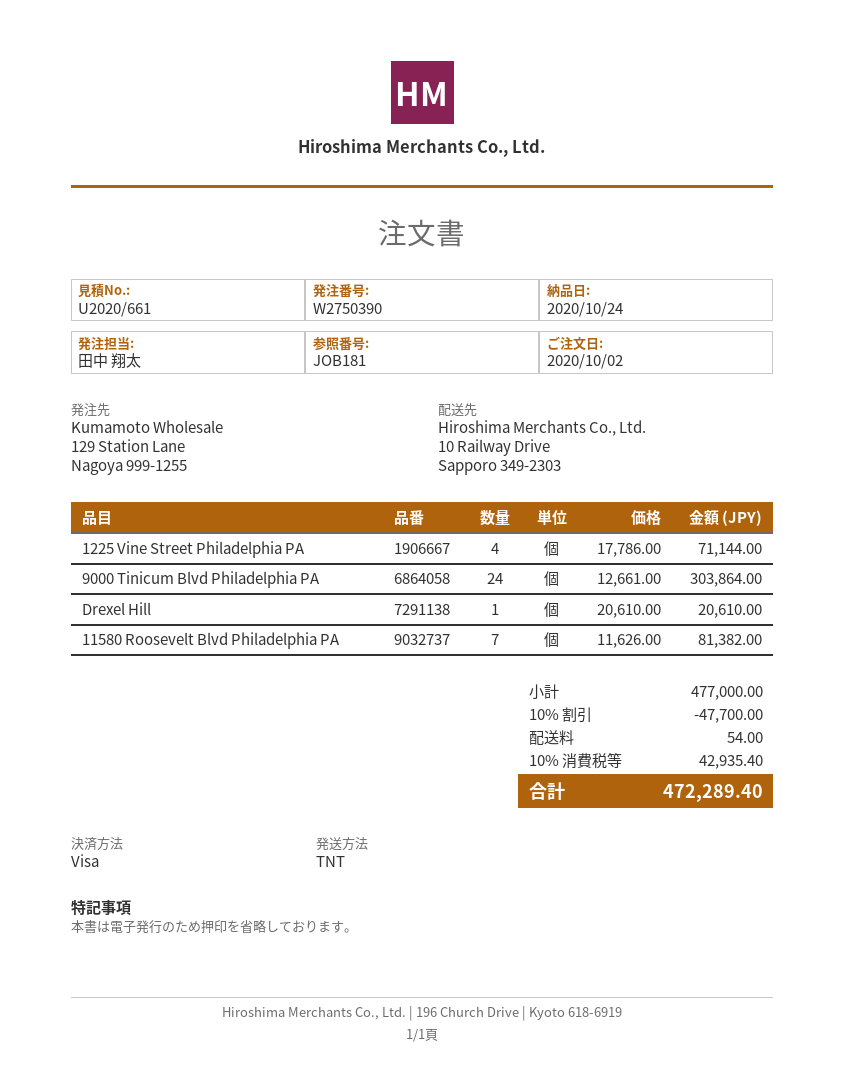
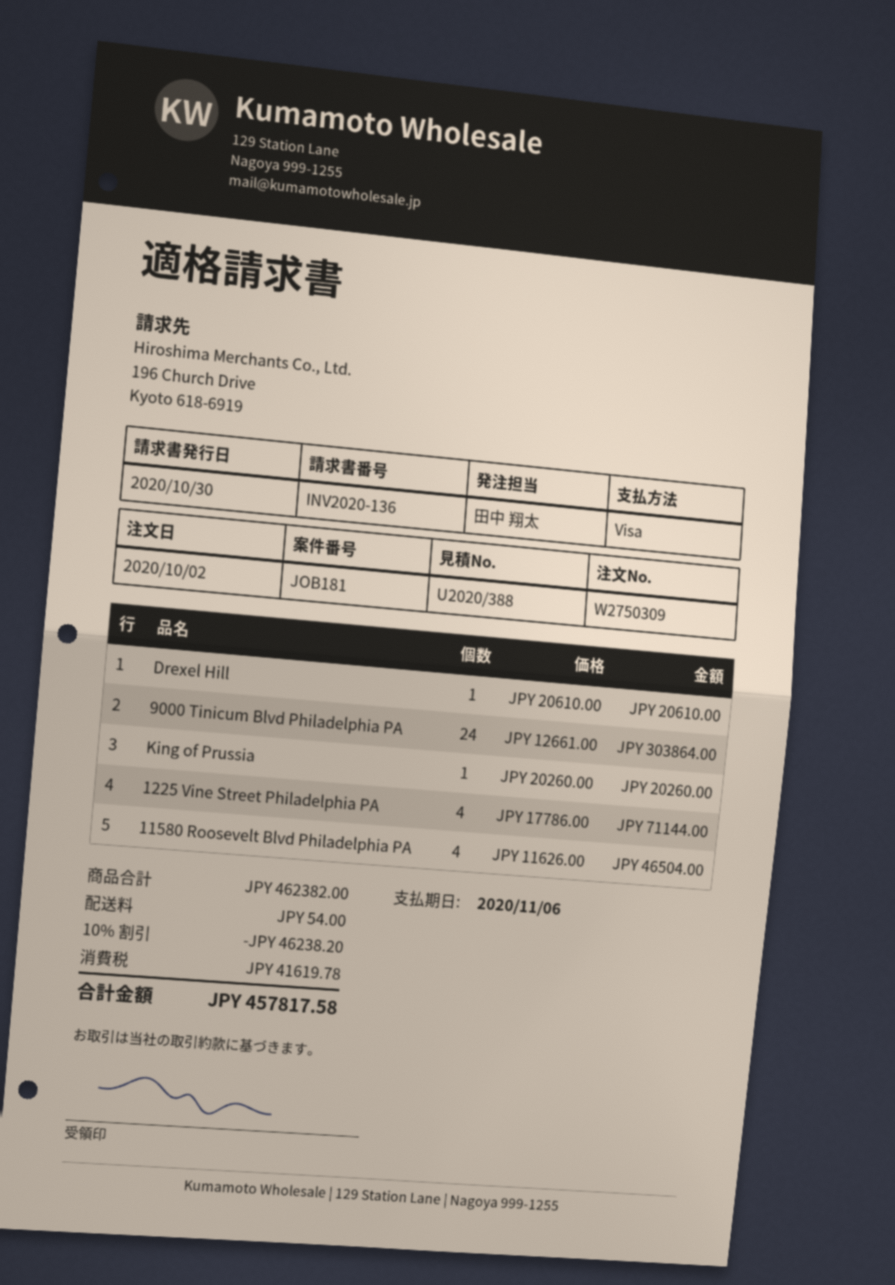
quote number: U2020/661 -> U2020/388
order number: W2750390 -> W2750309
11580 Roosevelt Blvd Philadelphia PA: 7 x 11626.00 = 81382.00 -> 4 x 11626.00 = 46504.00
King of Prussia: none -> 1 x 20260.00 = 20260.00
subtotal: 477000.00 -> 462382.00
discount: 10% = 47700.00 -> 10% = 46238.20
tax: 42935.40 -> 41619.78
total: 472289.40 -> 457817.58

